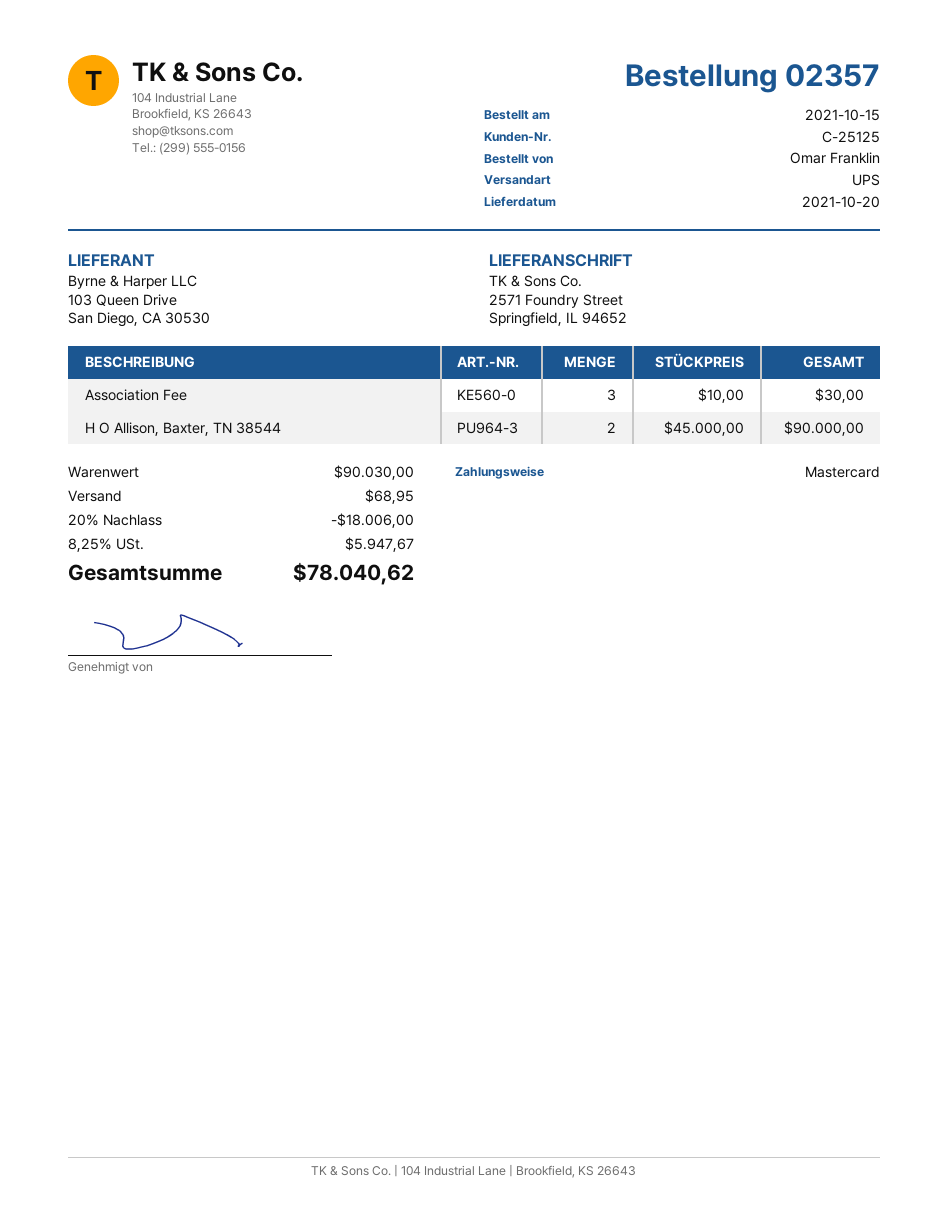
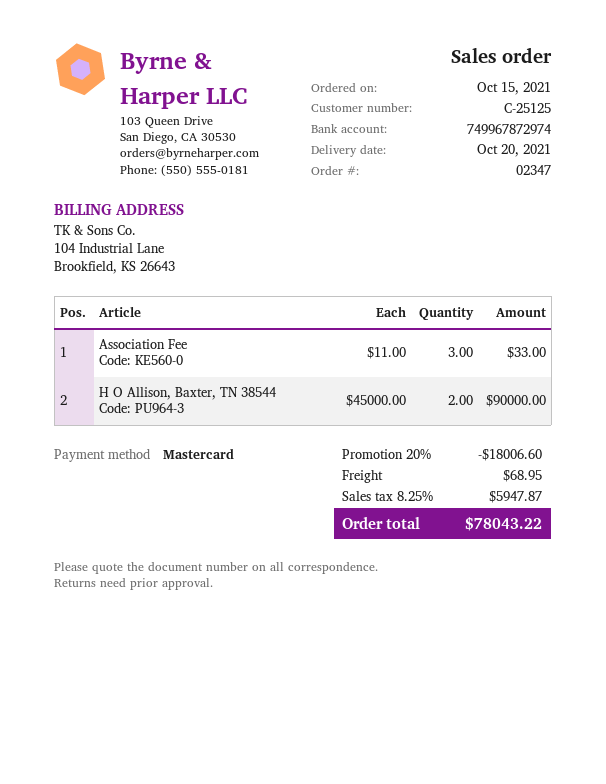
order number: 02357 -> 02347
Association Fee: 3 x 10.00 = 30.00 -> 3 x 11.00 = 33.00
discount: 20% = 18006.00 -> 20% = 18006.60
tax: 8.25% = 5947.67 -> 8.25% = 5947.87
total: 78040.62 -> 78043.22

